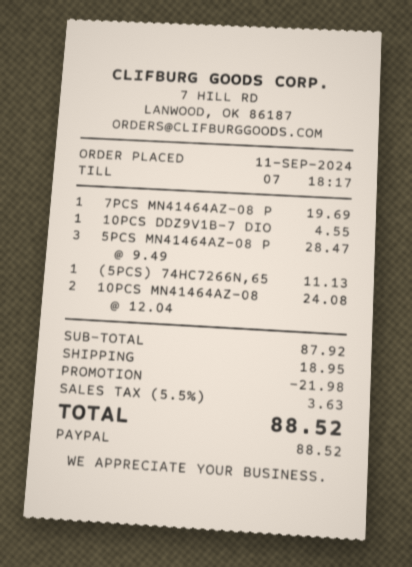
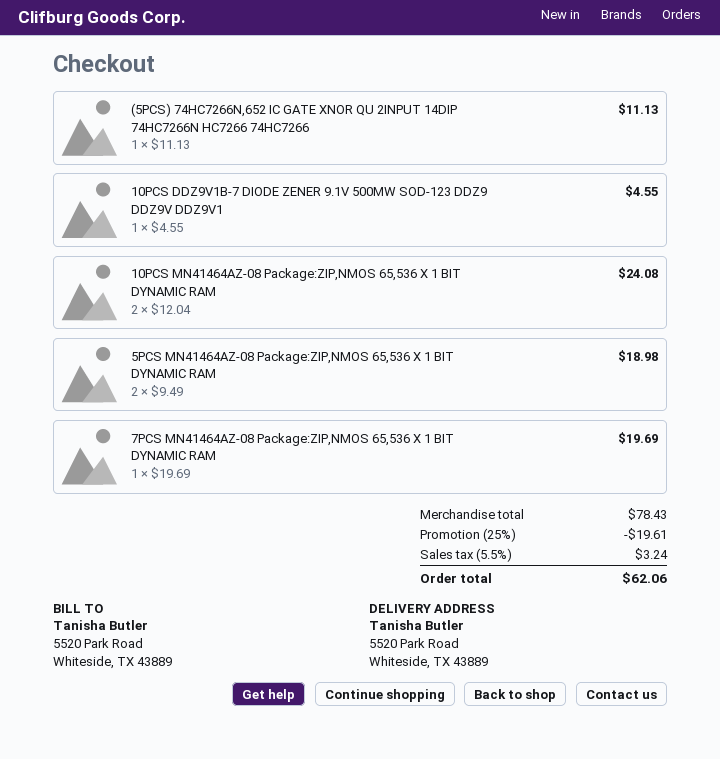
5PCS MN41464AZ-08 P: 3 x 9.49 = 28.47 -> 2 x 9.49 = 18.98
subtotal: 87.92 -> 78.43
discount: 21.98 -> 19.61
shipping: 18.95 -> none
tax: 5.5% = 3.63 -> 5.5% = 3.24
total: 88.52 -> 62.06

